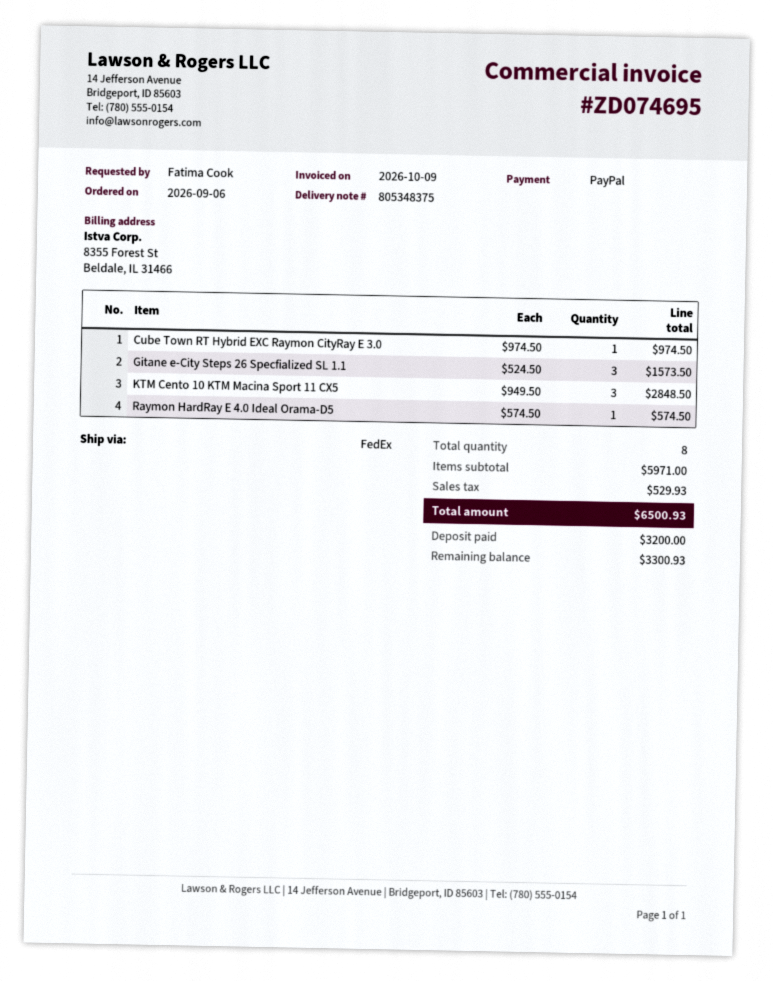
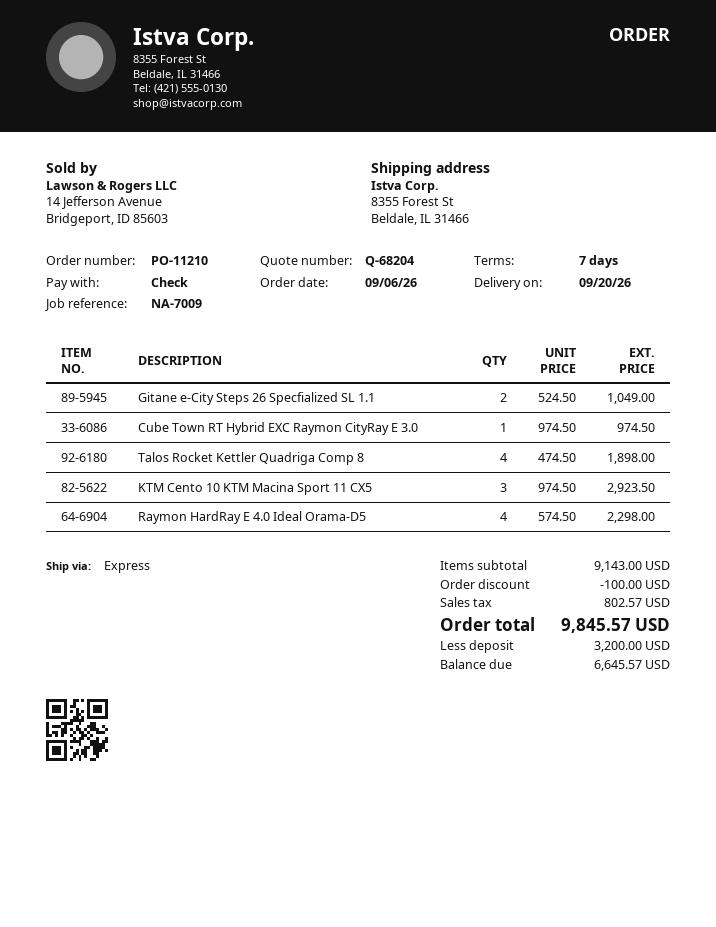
payment method: PayPal -> cheque
shipping method: FedEx -> express
Gitane e-City Steps 26 Specfialized SL 1.1: 3 x 524.50 = 1573.50 -> 2 x 524.50 = 1049.00
KTM Cento 10 KTM Macina Sport 11 CX5: 3 x 949.50 = 2848.50 -> 3 x 974.50 = 2923.50
Raymon HardRay E 4.0 Ideal Orama-D5: 1 x 574.50 = 574.50 -> 4 x 574.50 = 2298.00
Talos Rocket Kettler Quadriga Comp 8: none -> 4 x 474.50 = 1898.00
subtotal: 5971.00 -> 9143.00
discount: none -> 100.00
tax: 529.93 -> 802.57
total: 6500.93 -> 9845.57
balance: 3300.93 -> 6645.57

